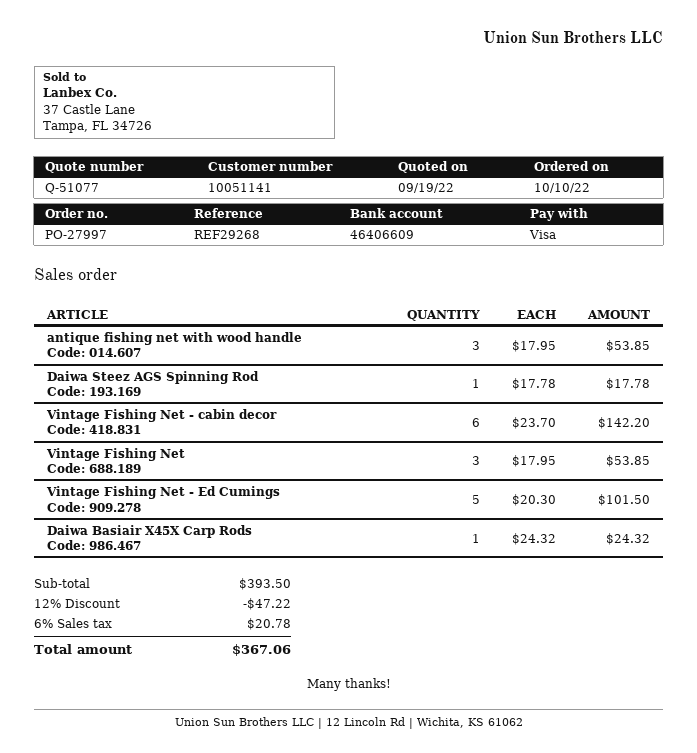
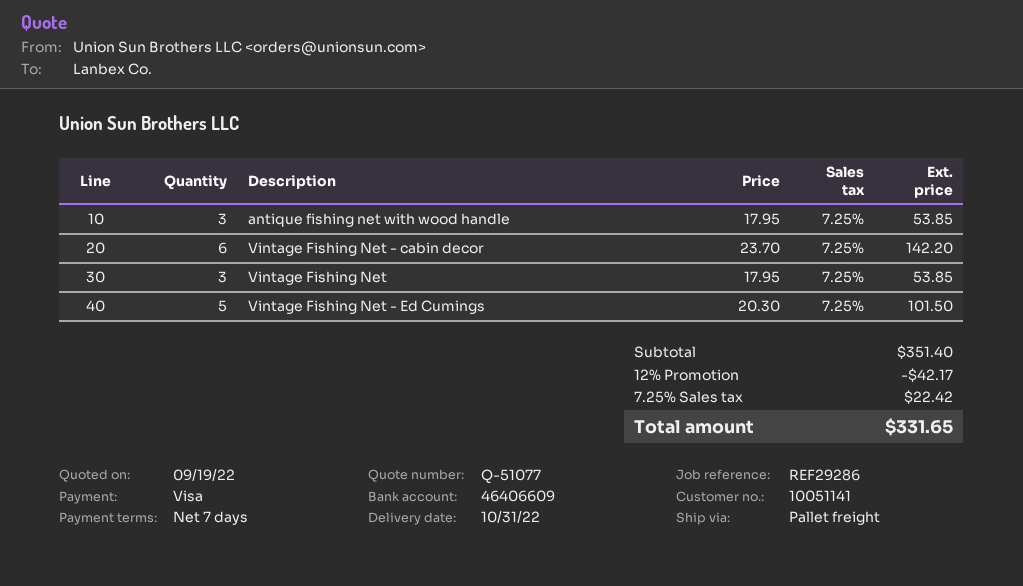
reference: REF29268 -> REF29286
Daiwa Steez AGS Spinning Rod: 1 x 17.78 = 17.78 -> none
Daiwa Basiair X45X Carp Rods: 1 x 24.32 = 24.32 -> none
subtotal: 393.50 -> 351.40
discount: 12% = 47.22 -> 12% = 42.17
tax: 6% = 20.78 -> 7.25% = 22.42
total: 367.06 -> 331.65

